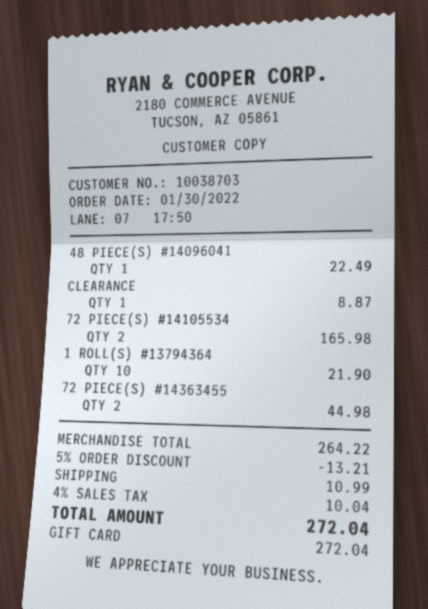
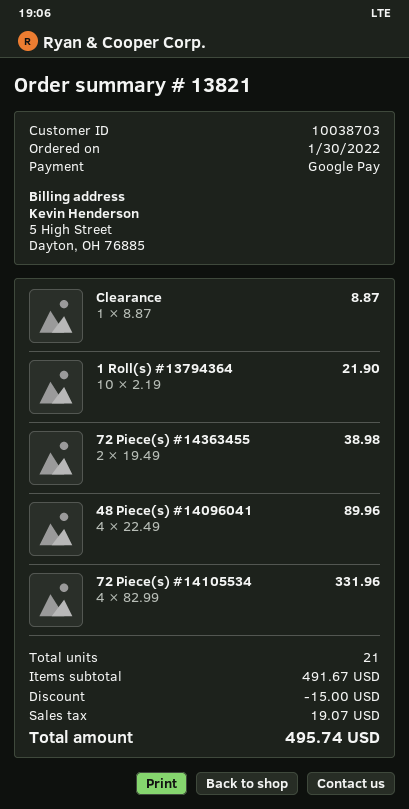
payment method: gift card -> Google Pay
48 PIECE(S) #14096041: 1 for 22.49 -> 4 for 89.96
72 PIECE(S) #14105534: 2 for 165.98 -> 4 for 331.96
72 PIECE(S) #14363455: 2 for 44.98 -> 2 for 38.98
subtotal: 264.22 -> 491.67
discount: 13.21 -> 15.00
shipping: 10.99 -> none
tax: 10.04 -> 19.07
total: 272.04 -> 495.74

